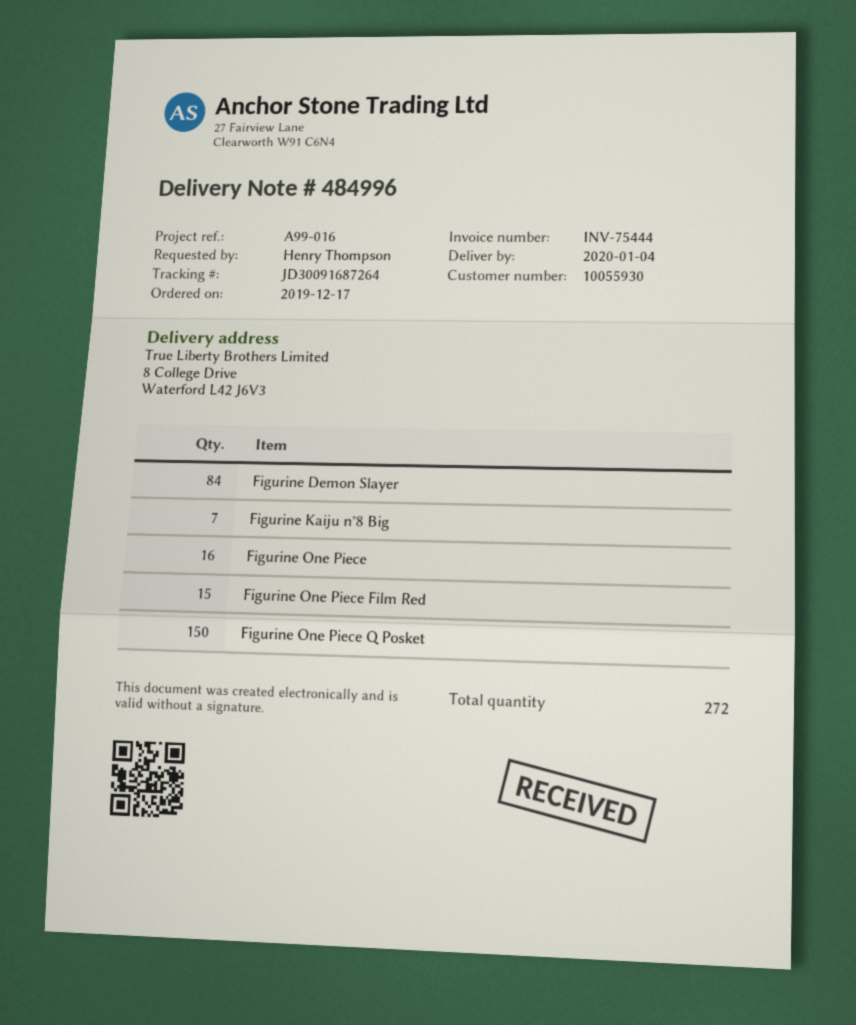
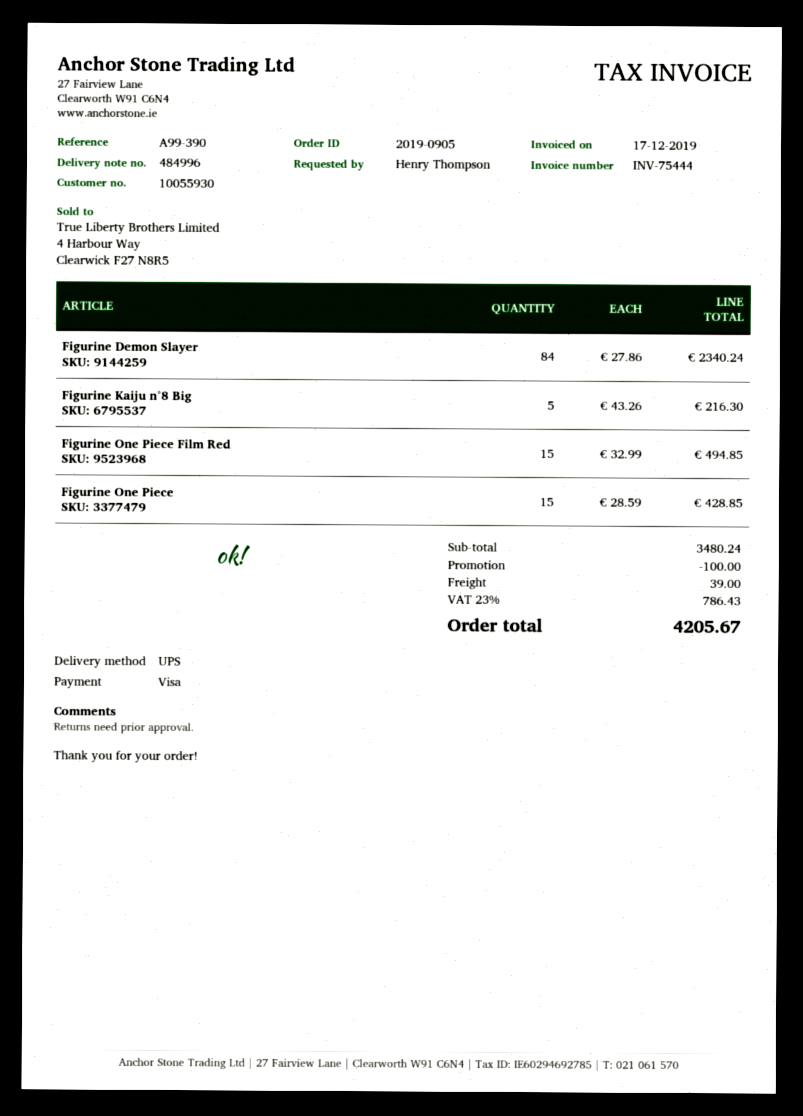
reference: A99-016 -> A99-390
Figurine Kaiju n°8 Big: 7 -> 5
Figurine One Piece: 16 -> 15
Figurine One Piece Q Posket: 150 -> none

